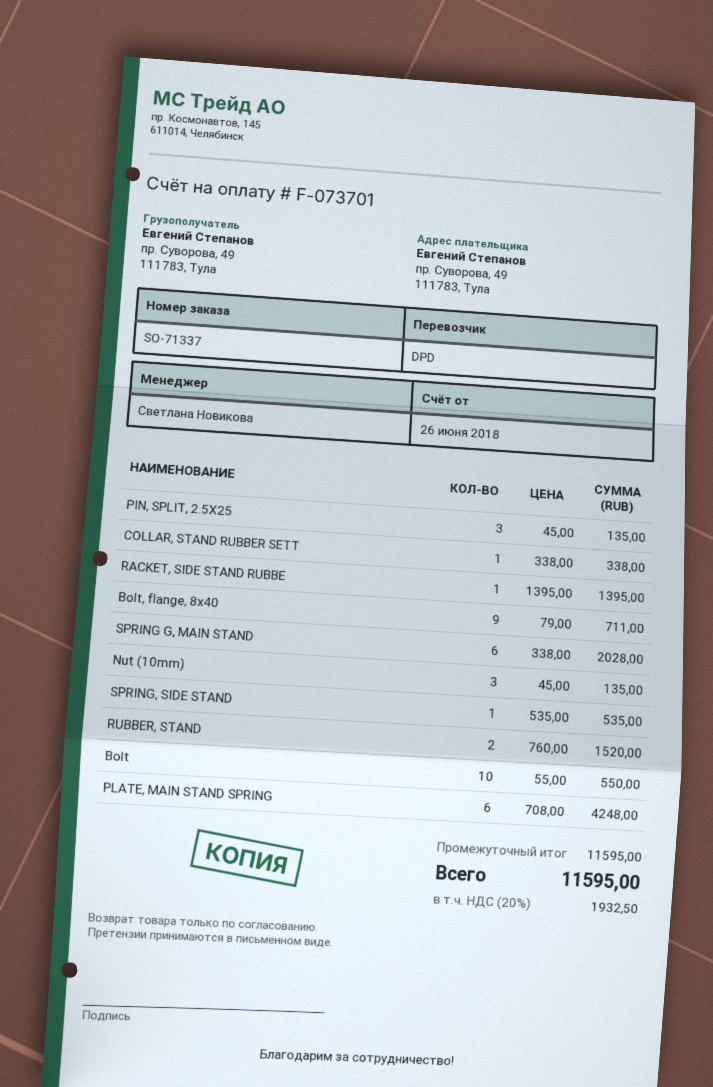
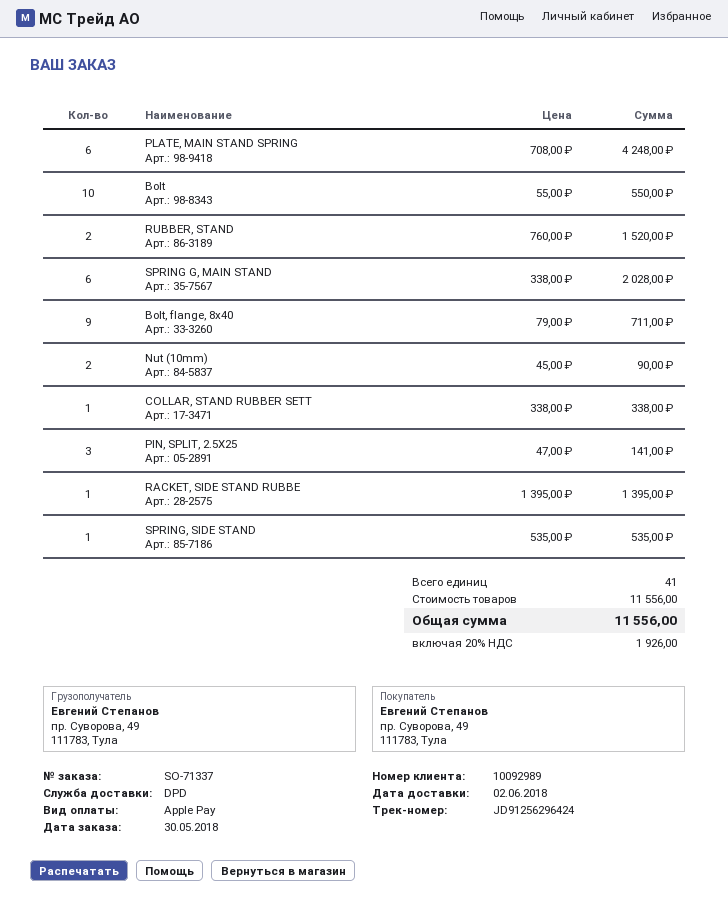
PIN, SPLIT, 2.5X25: 3 x 45.00 = 135.00 -> 3 x 47.00 = 141.00
Nut (10mm): 3 x 45.00 = 135.00 -> 2 x 45.00 = 90.00
subtotal: 11595.00 -> 11556.00
tax: 20% = 1932.50 -> 20% = 1926.00
total: 11595.00 -> 11556.00

